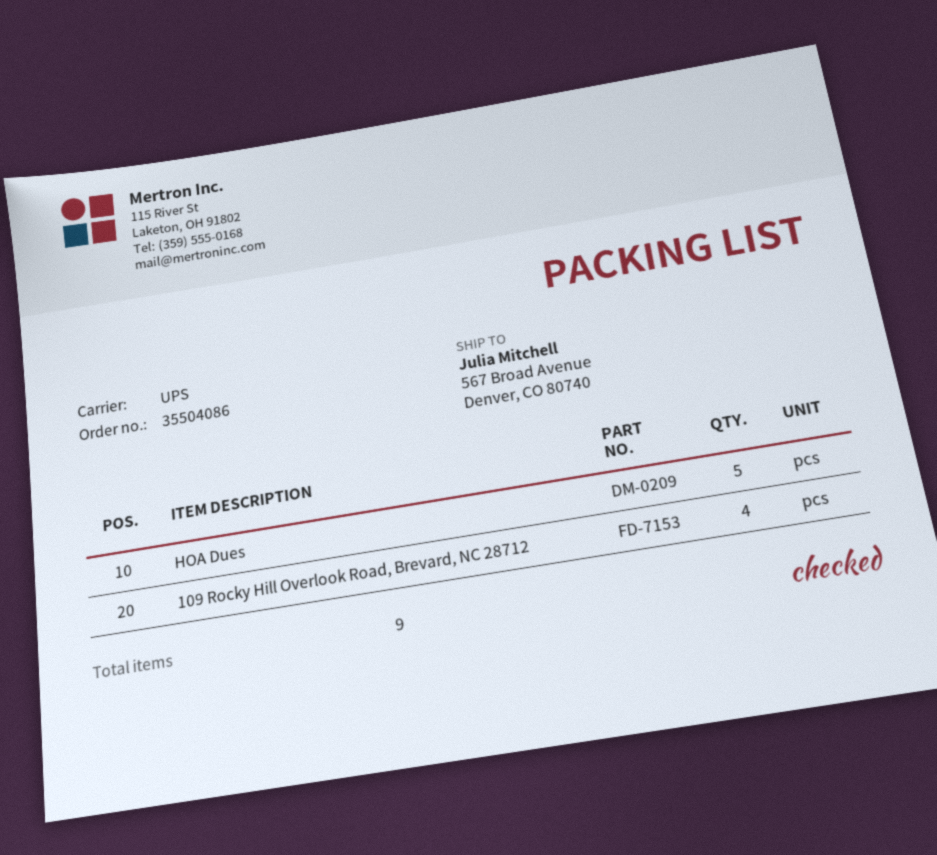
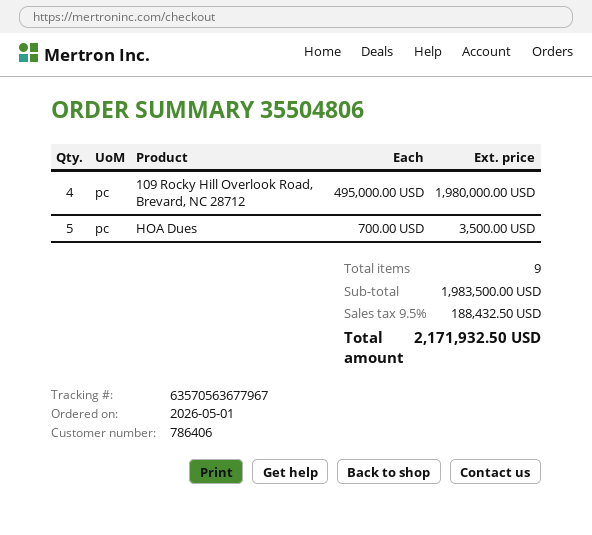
order number: 35504086 -> 35504806

